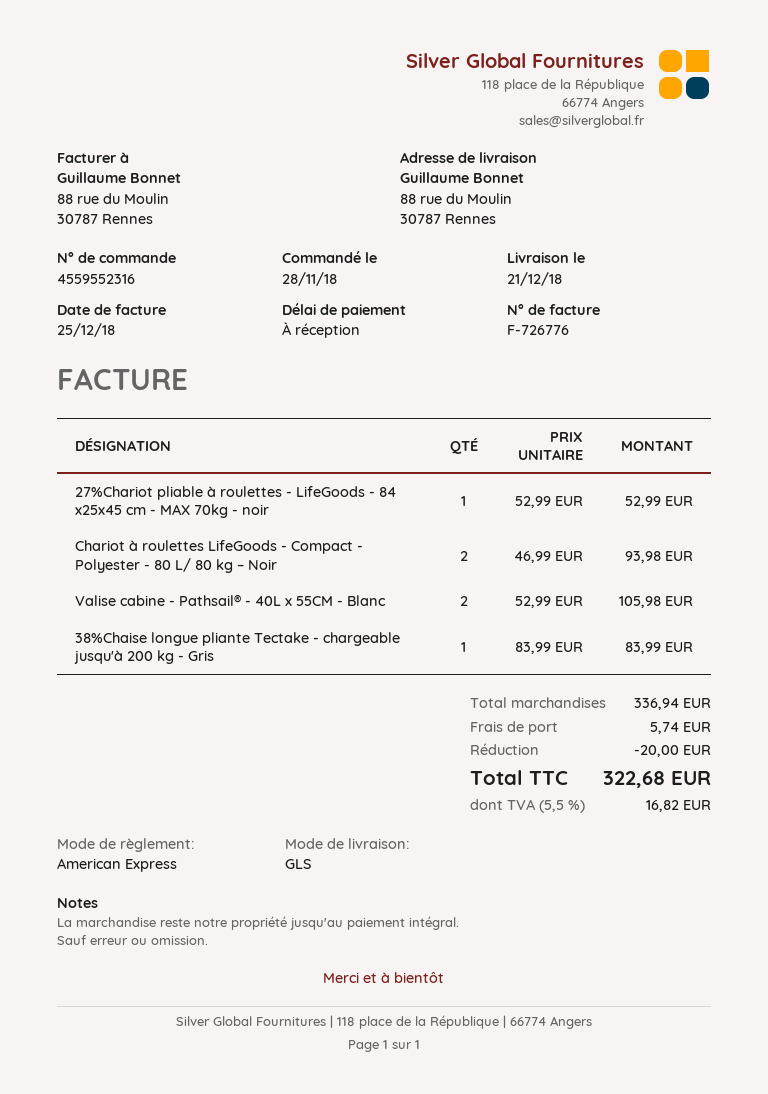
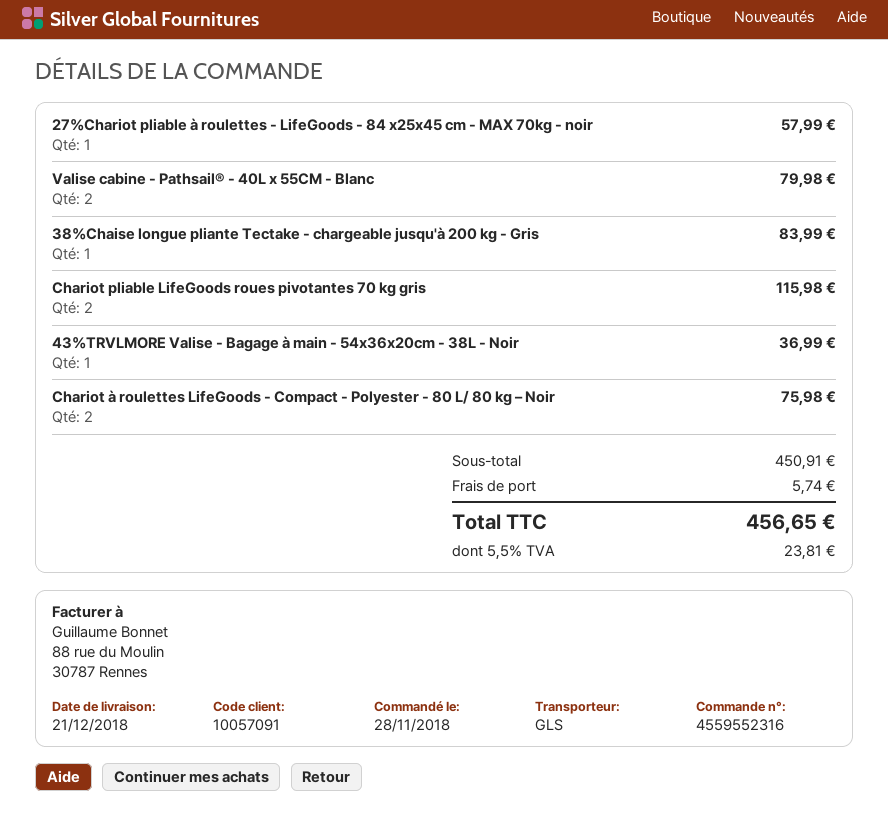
27%Chariot pliable à roulettes - LifeGoods - 84 x25x45 cm - MAX 70kg - noir: 1 for 52.99 -> 1 for 57.99
Chariot à roulettes LifeGoods - Compact - Polyester - 80 L/ 80 kg – Noir: 2 for 93.98 -> 2 for 75.98
Valise cabine - Pathsail® - 40L x 55CM - Blanc: 2 for 105.98 -> 2 for 79.98
Chariot pliable LifeGoods roues pivotantes 70 kg gris: none -> 2 for 115.98
43%TRVLMORE Valise - Bagage à main - 54x36x20cm - 38L - Noir: none -> 1 for 36.99
subtotal: 336.94 -> 450.91
discount: 20.00 -> none
tax: 5.5% = 16.82 -> 5.5% = 23.81
total: 322.68 -> 456.65

